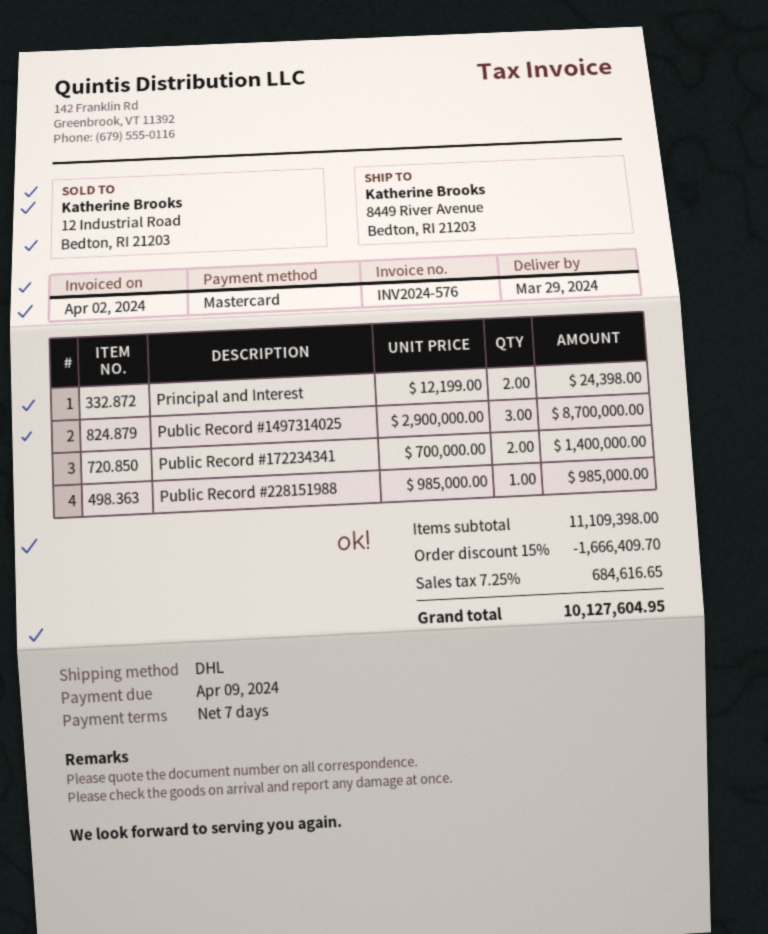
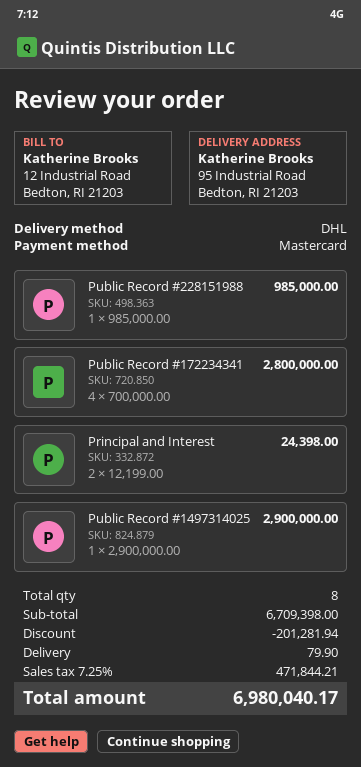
ship to: 8449 River Avenue, Bedton, RI 21203 -> 95 Industrial Road, Bedton, RI 21203
Public Record #1497314025: 3 x 2900000.00 = 8700000.00 -> 1 x 2900000.00 = 2900000.00
Public Record #172234341: 2 x 700000.00 = 1400000.00 -> 4 x 700000.00 = 2800000.00
subtotal: 11109398.00 -> 6709398.00
discount: 1666409.70 -> 201281.94
shipping: none -> 79.90
tax: 7.25% = 684616.65 -> 7.25% = 471844.21
total: 10127604.95 -> 6980040.17

